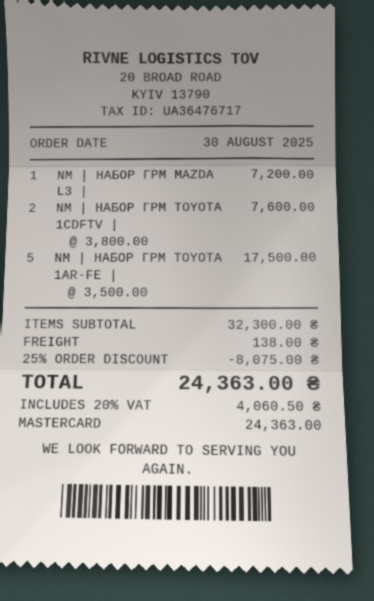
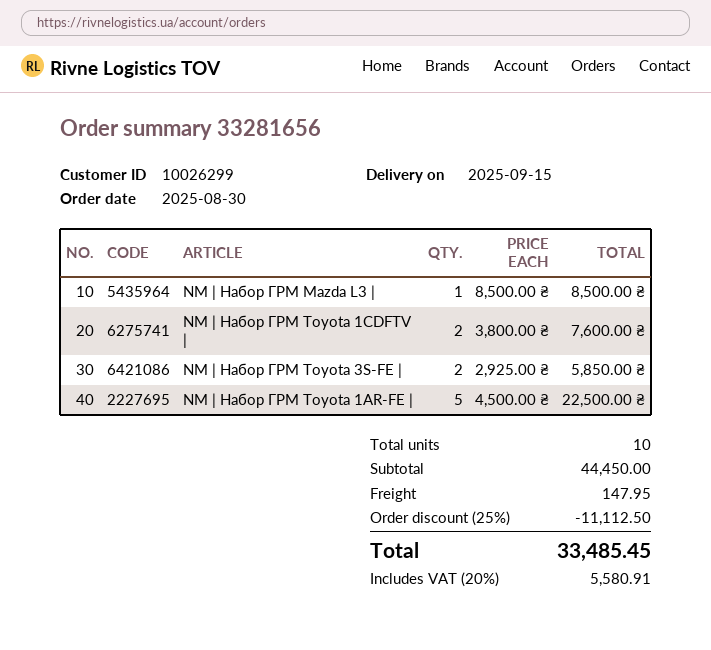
NM | НАБОР ГРМ MAZDA L3 |: 1 x 7200.00 = 7200.00 -> 1 x 8500.00 = 8500.00
NM | НАБОР ГРМ TOYOTA 1AR-FE |: 5 x 3500.00 = 17500.00 -> 5 x 4500.00 = 22500.00
NM | Набор ГРМ Toyota 3S-FE |: none -> 2 x 2925.00 = 5850.00
subtotal: 32300.00 -> 44450.00
discount: 25% = 8075.00 -> 25% = 11112.50
shipping: 138.00 -> 147.95
tax: 20% = 4060.50 -> 20% = 5580.91
total: 24363.00 -> 33485.45

